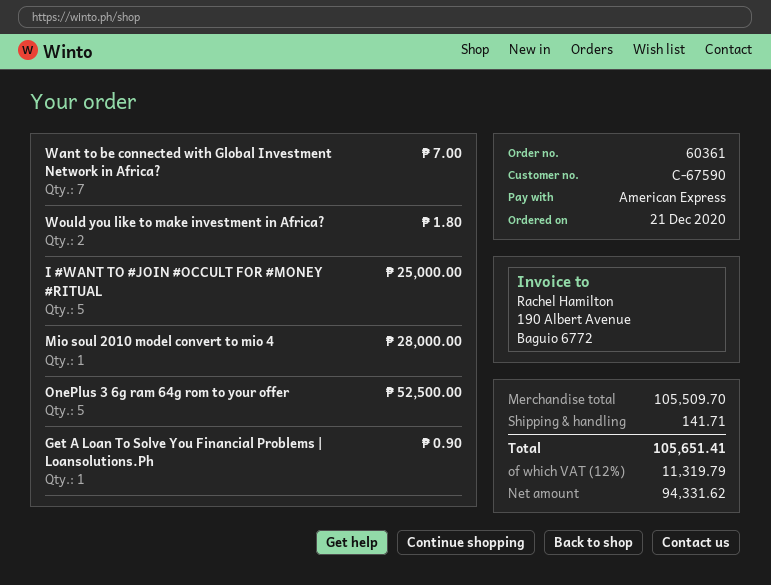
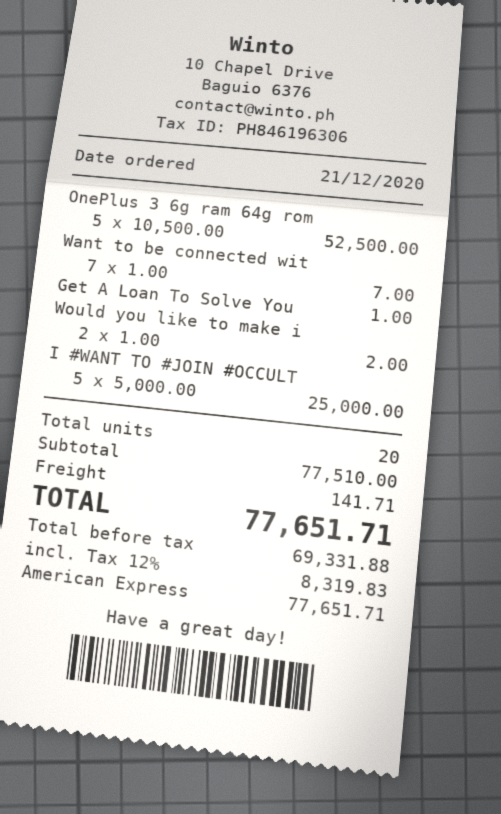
Would you like to make investment in Africa?: 2 for 1.80 -> 2 for 2.00
Mio soul 2010 model convert to mio 4: 1 for 28000.00 -> none
Get A Loan To Solve You Financial Problems | Loansolutions.Ph: 1 for 0.90 -> 1 for 1.00
subtotal: 105509.70 -> 77510.00
net: 94331.62 -> 69331.88
tax: 12% = 11319.79 -> 12% = 8319.83
total: 105651.41 -> 77651.71

